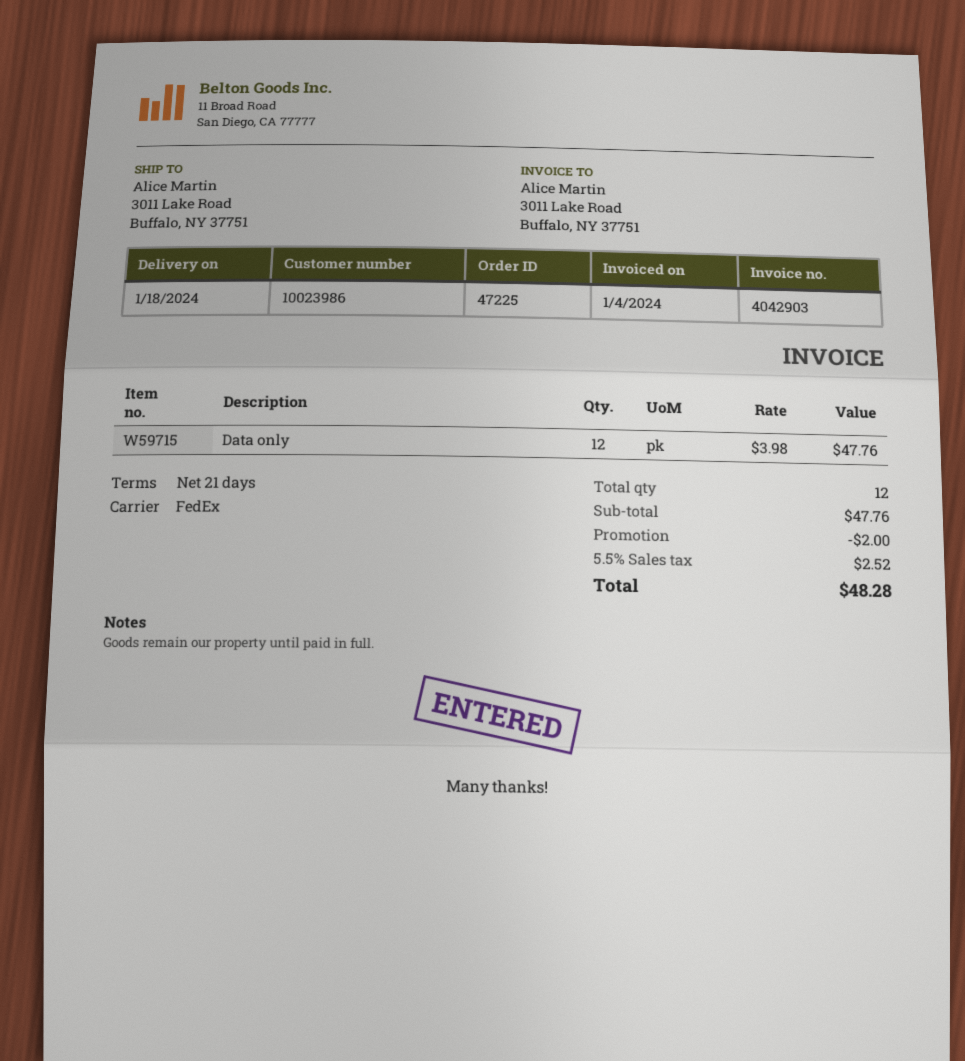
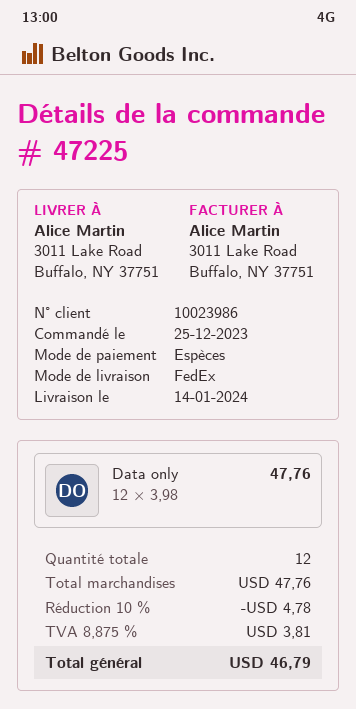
delivery date: 2024-01-18 -> 2024-01-14
discount: 2.00 -> 4.78
tax: 5.5% = 2.52 -> 8.875% = 3.81
total: 48.28 -> 46.79

